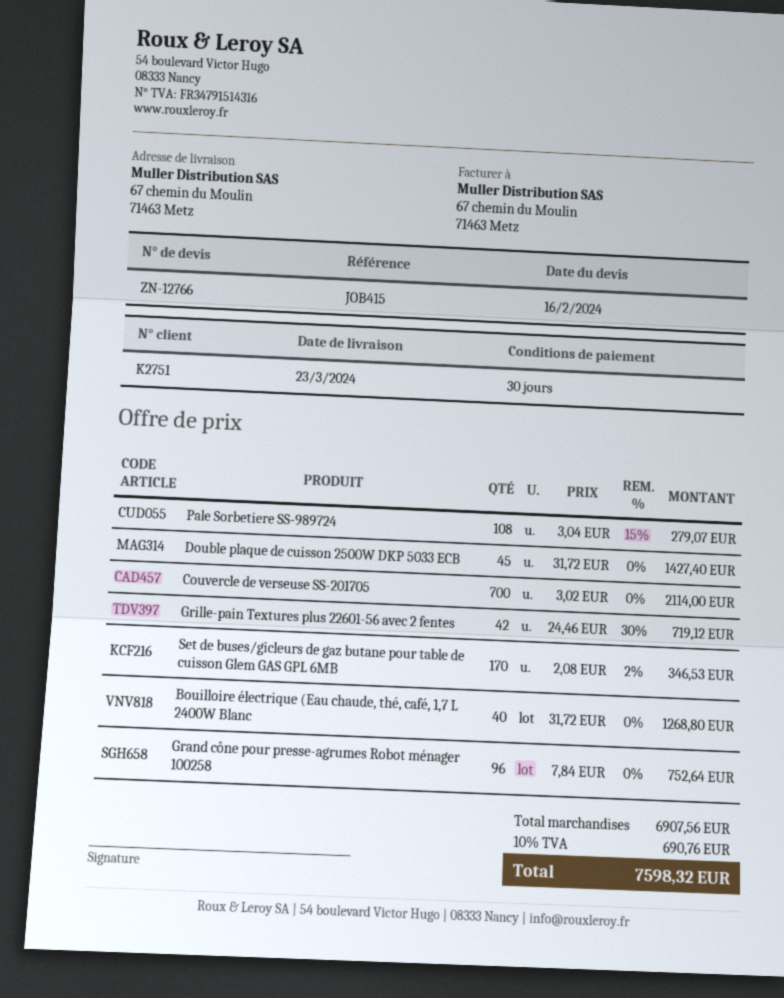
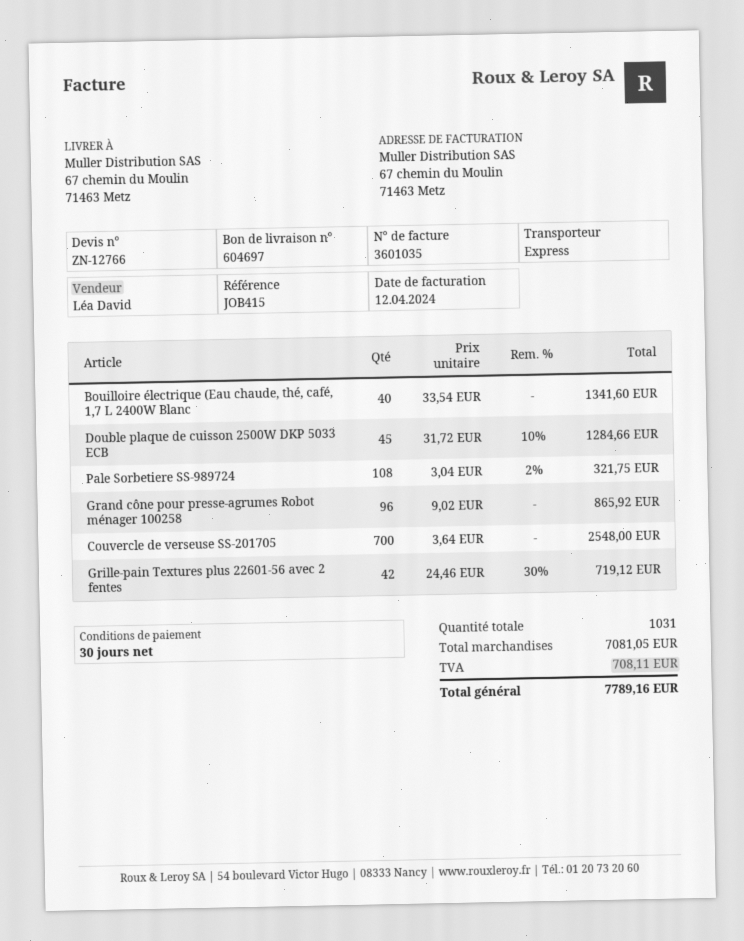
Pale Sorbetiere SS-989724: 108 x 3.04 - 15% = 279.07 -> 108 x 3.04 - 2% = 321.75
Double plaque de cuisson 2500W DKP 5033 ECB: 45 x 31.72 = 1427.40 -> 45 x 31.72 - 10% = 1284.66
Couvercle de verseuse SS-201705: 700 x 3.02 = 2114.00 -> 700 x 3.64 = 2548.00
Set de buses/gicleurs de gaz butane pour table de cuisson Glem GAS GPL 6MB: 170 x 2.08 - 2% = 346.53 -> none
Bouilloire électrique (Eau chaude, thé, café, 1,7 L 2400W Blanc: 40 x 31.72 = 1268.80 -> 40 x 33.54 = 1341.60
Grand cône pour presse-agrumes Robot ménager 100258: 96 x 7.84 = 752.64 -> 96 x 9.02 = 865.92
subtotal: 6907.56 -> 7081.05
tax: 690.76 -> 708.11
total: 7598.32 -> 7789.16

